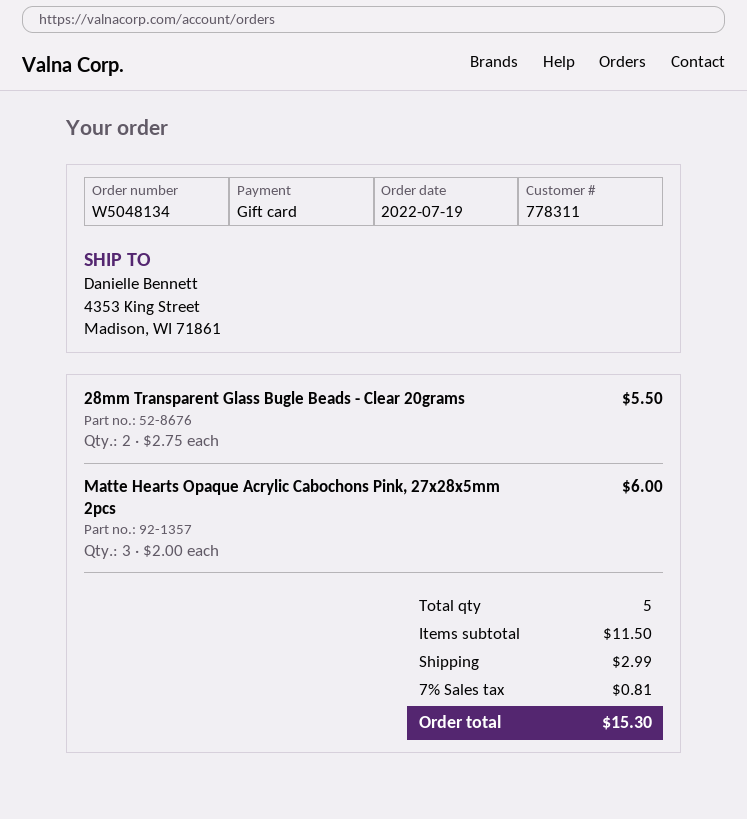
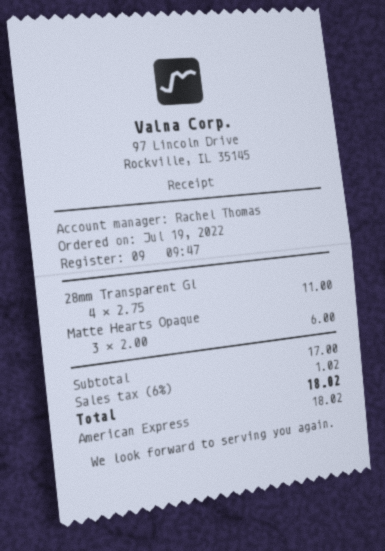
payment method: gift card -> American Express
28mm Transparent Glass Bugle Beads - Clear 20grams: 2 x 2.75 = 5.50 -> 4 x 2.75 = 11.00
subtotal: 11.50 -> 17.00
shipping: 2.99 -> none
tax: 7% = 0.81 -> 6% = 1.02
total: 15.30 -> 18.02

